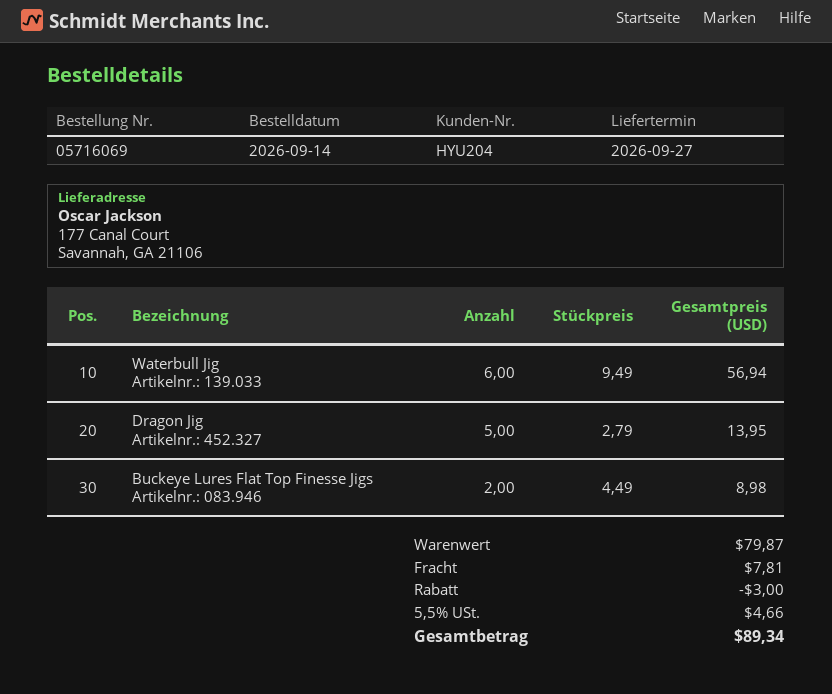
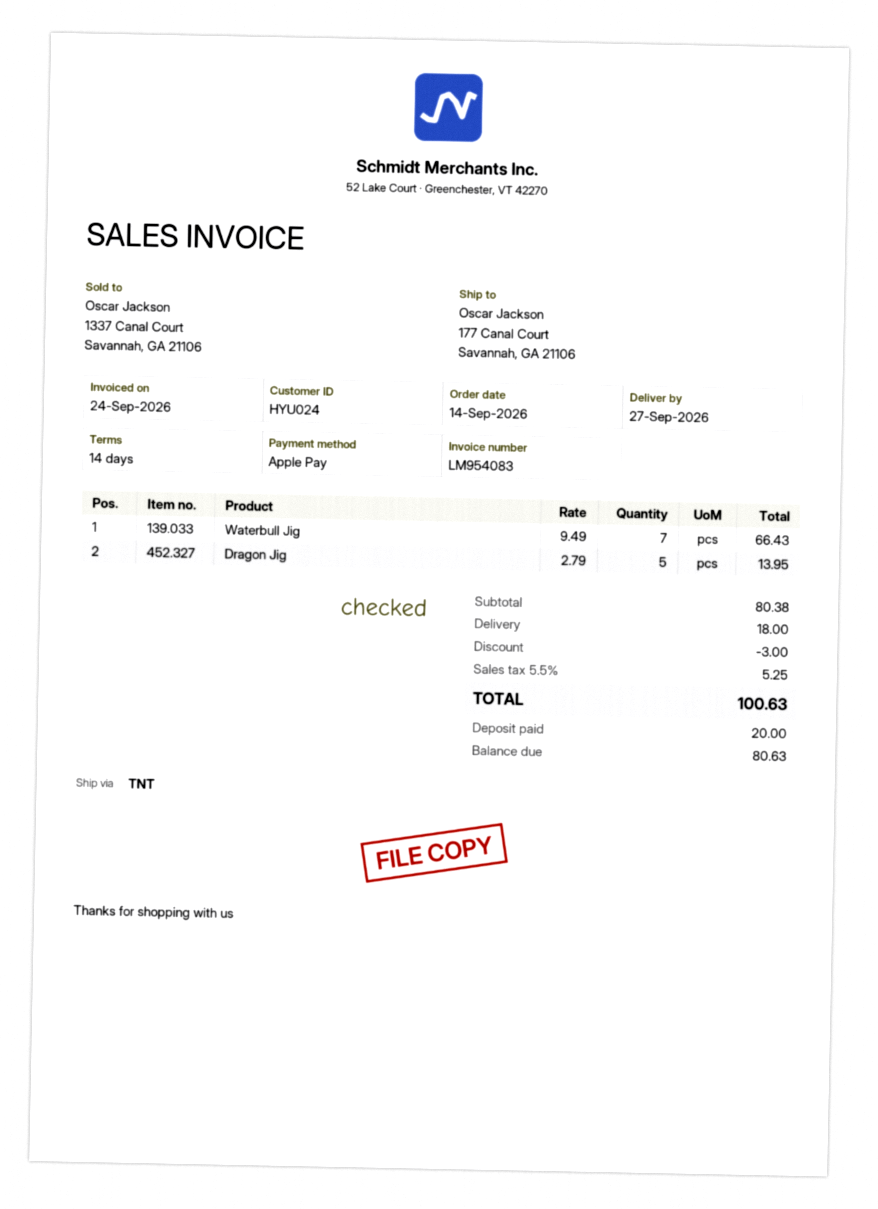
customer number: HYU204 -> HYU024
Waterbull Jig: 6 x 9.49 = 56.94 -> 7 x 9.49 = 66.43
Buckeye Lures Flat Top Finesse Jigs: 2 x 4.49 = 8.98 -> none
subtotal: 79.87 -> 80.38
shipping: 7.81 -> 18.00
tax: 5.5% = 4.66 -> 5.5% = 5.25
total: 89.34 -> 100.63

